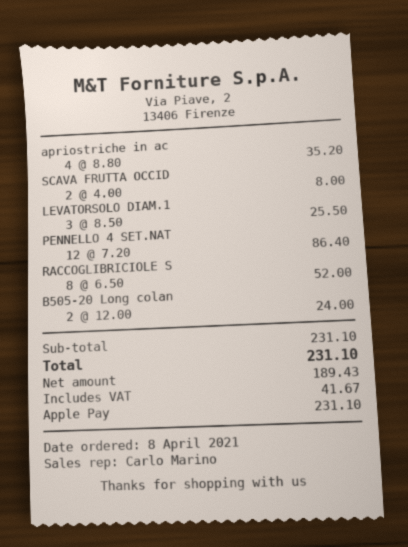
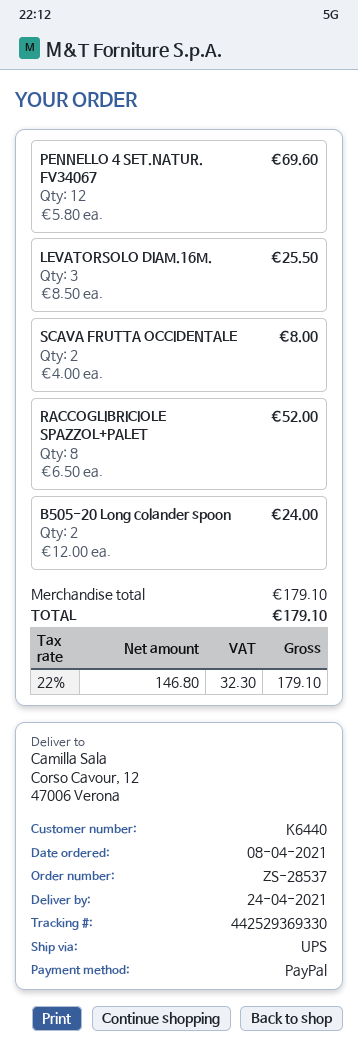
payment method: Apple Pay -> PayPal
apriostriche in ac: 4 x 8.80 = 35.20 -> none
PENNELLO 4 SET.NAT: 12 x 7.20 = 86.40 -> 12 x 5.80 = 69.60
subtotal: 231.10 -> 179.10
net: 189.43 -> 146.80
tax: 41.67 -> 32.30
total: 231.10 -> 179.10

